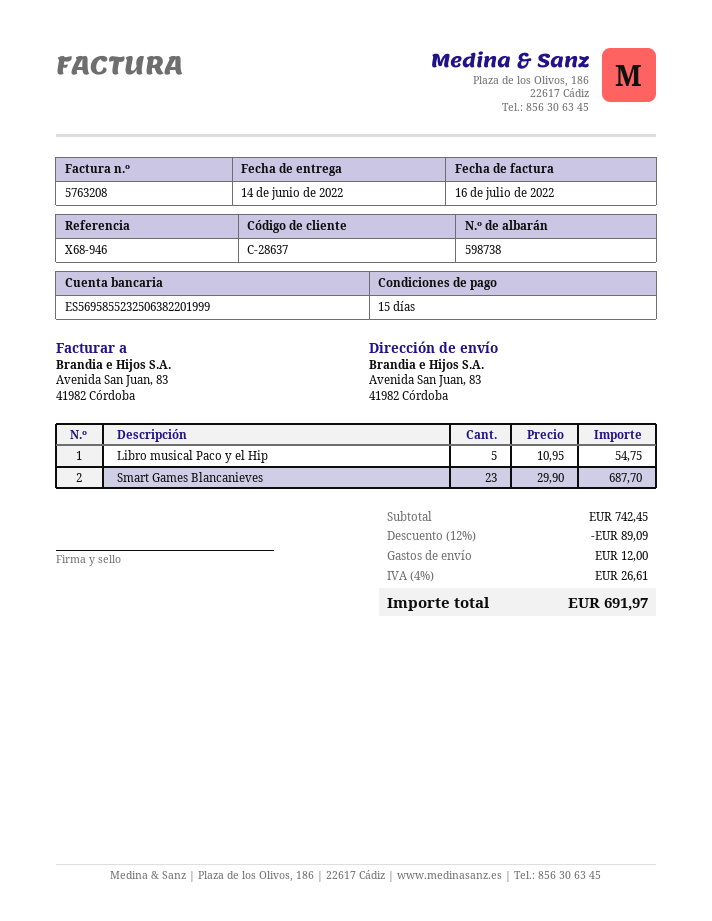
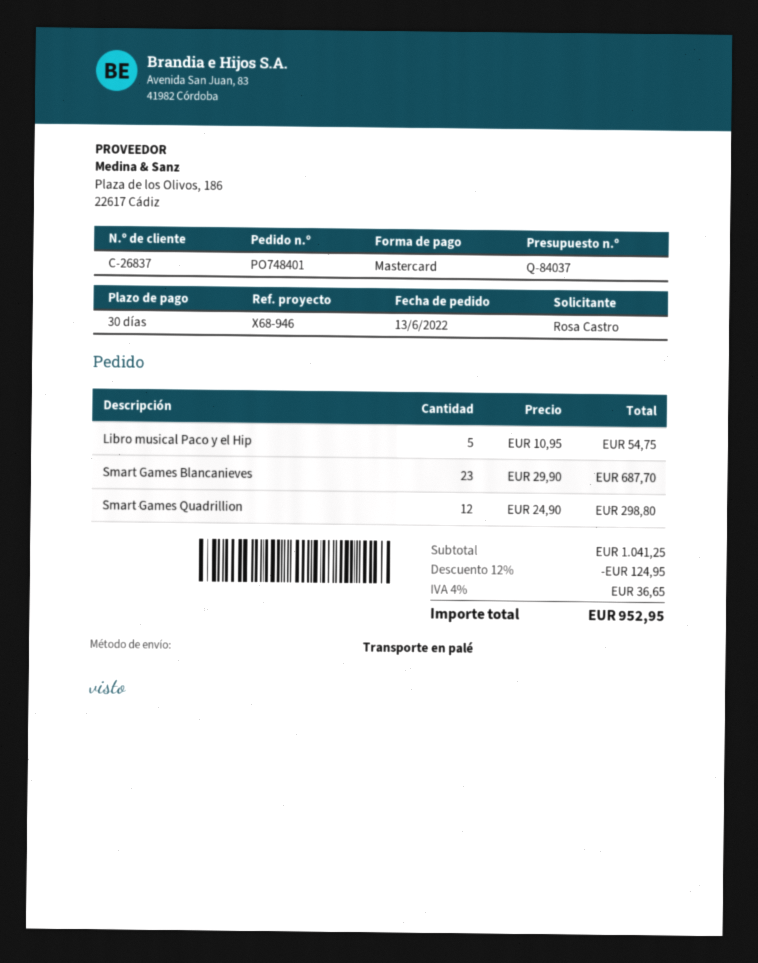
payment terms: 15 days -> 30 days
customer number: C-28637 -> C-26837
Smart Games Quadrillion: none -> 12 x 24.90 = 298.80
subtotal: 742.45 -> 1041.25
discount: 12% = 89.09 -> 12% = 124.95
shipping: 12.00 -> none
tax: 4% = 26.61 -> 4% = 36.65
total: 691.97 -> 952.95

